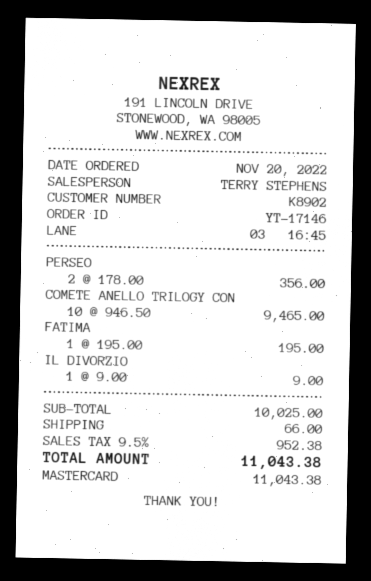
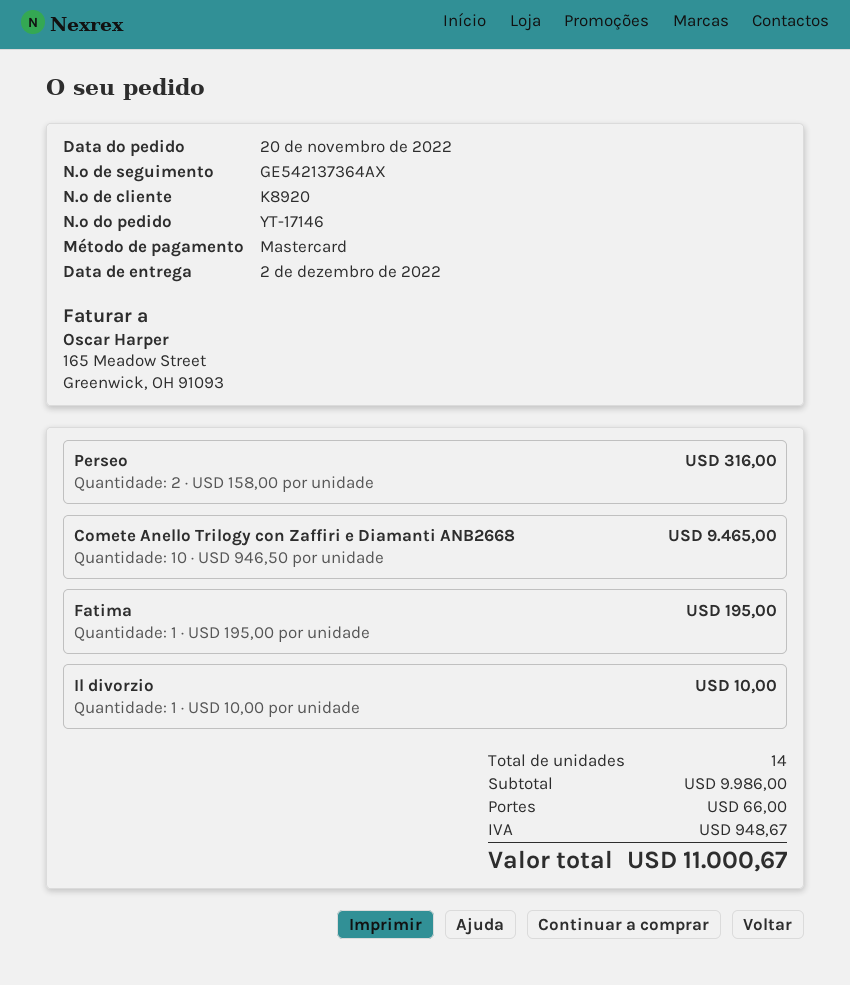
customer number: K8902 -> K8920
PERSEO: 2 x 178.00 = 356.00 -> 2 x 158.00 = 316.00
IL DIVORZIO: 1 x 9.00 = 9.00 -> 1 x 10.00 = 10.00
subtotal: 10025.00 -> 9986.00
tax: 952.38 -> 948.67
total: 11043.38 -> 11000.67

